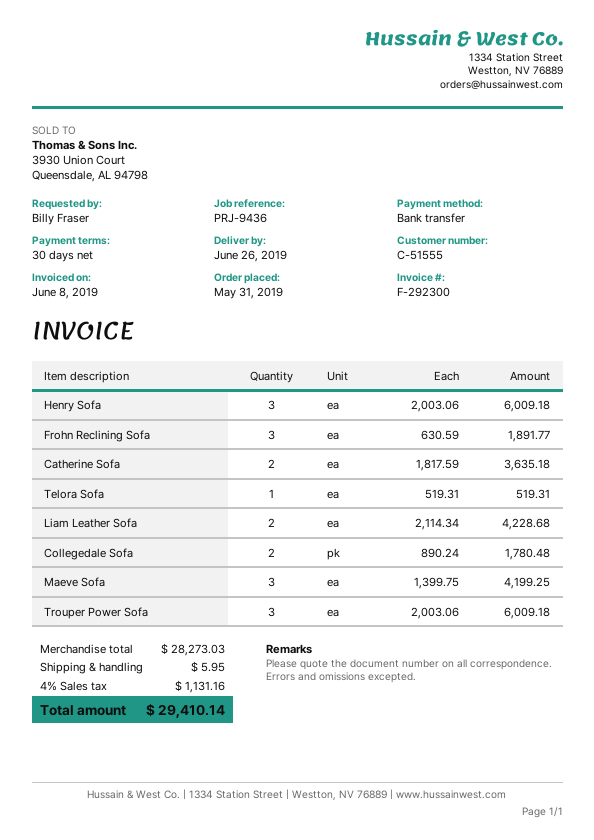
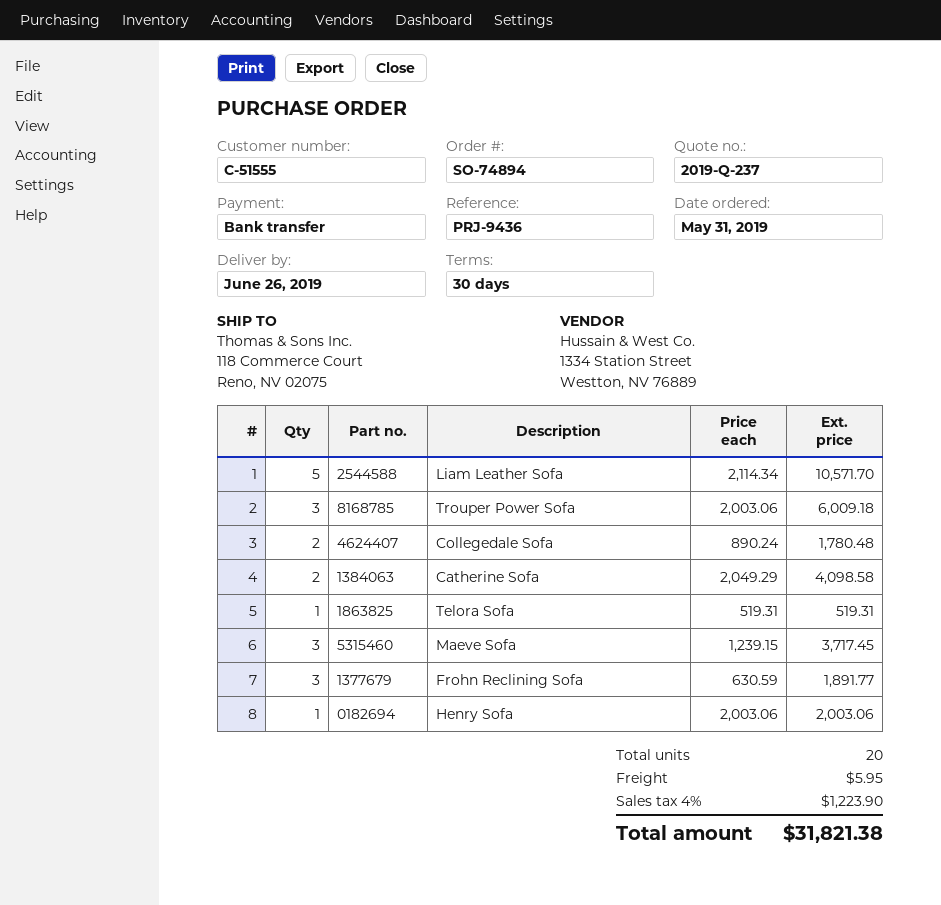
Henry Sofa: 3 x 2003.06 = 6009.18 -> 1 x 2003.06 = 2003.06
Catherine Sofa: 2 x 1817.59 = 3635.18 -> 2 x 2049.29 = 4098.58
Liam Leather Sofa: 2 x 2114.34 = 4228.68 -> 5 x 2114.34 = 10571.70
Maeve Sofa: 3 x 1399.75 = 4199.25 -> 3 x 1239.15 = 3717.45
tax: 4% = 1131.16 -> 4% = 1223.90
total: 29410.14 -> 31821.38

